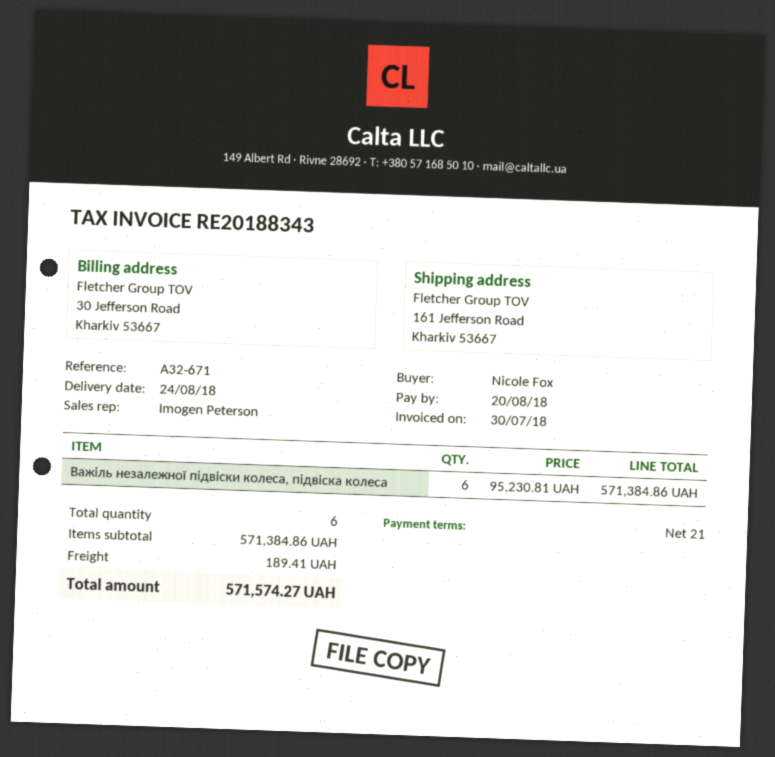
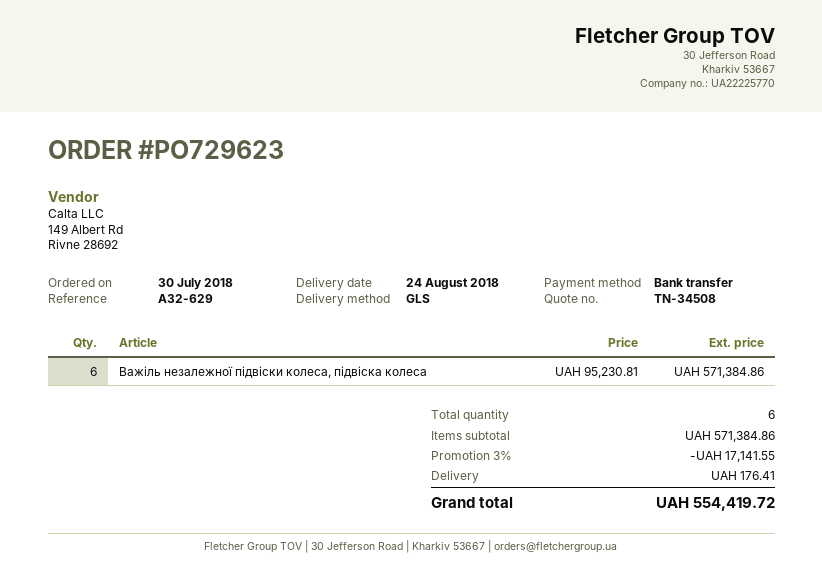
reference: A32-671 -> A32-629
discount: none -> 3% = 17141.55
shipping: 189.41 -> 176.41
total: 571574.27 -> 554419.72

